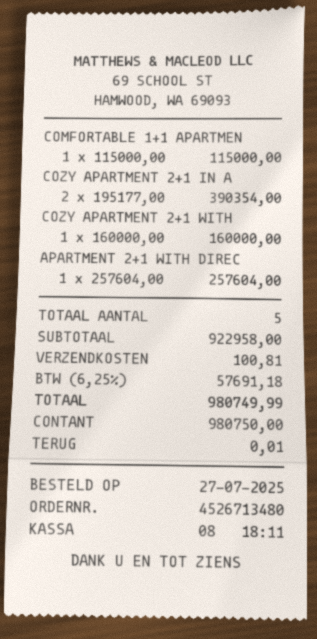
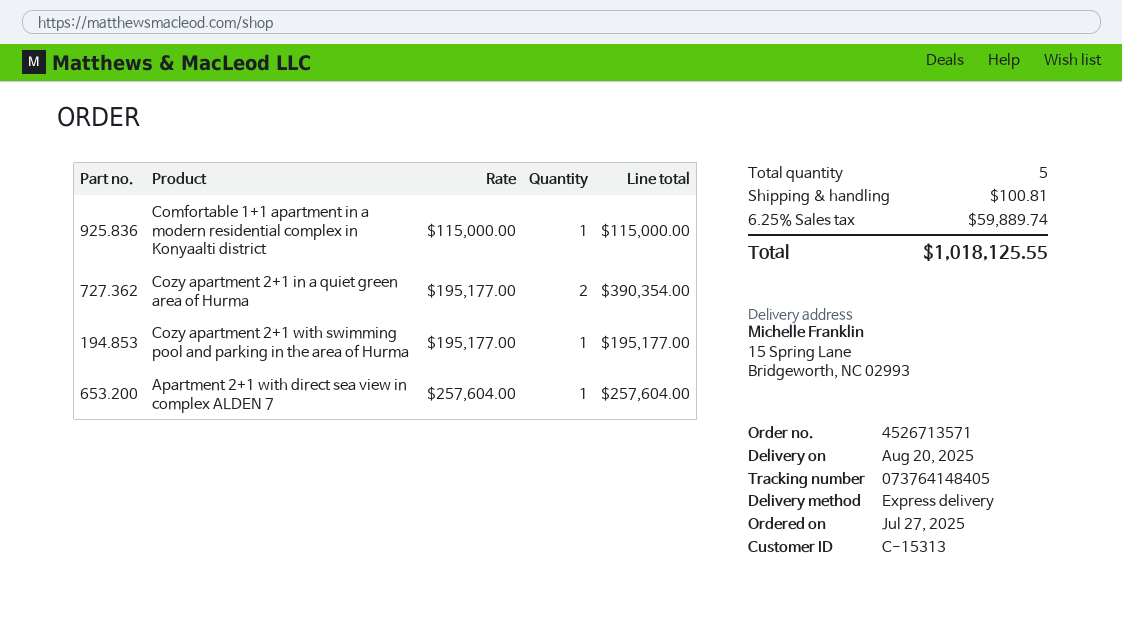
order number: 4526713480 -> 4526713571
COZY APARTMENT 2+1 WITH: 1 x 160000.00 = 160000.00 -> 1 x 195177.00 = 195177.00
tax: 6.25% = 57691.18 -> 6.25% = 59889.74
total: 980749.99 -> 1018125.55

